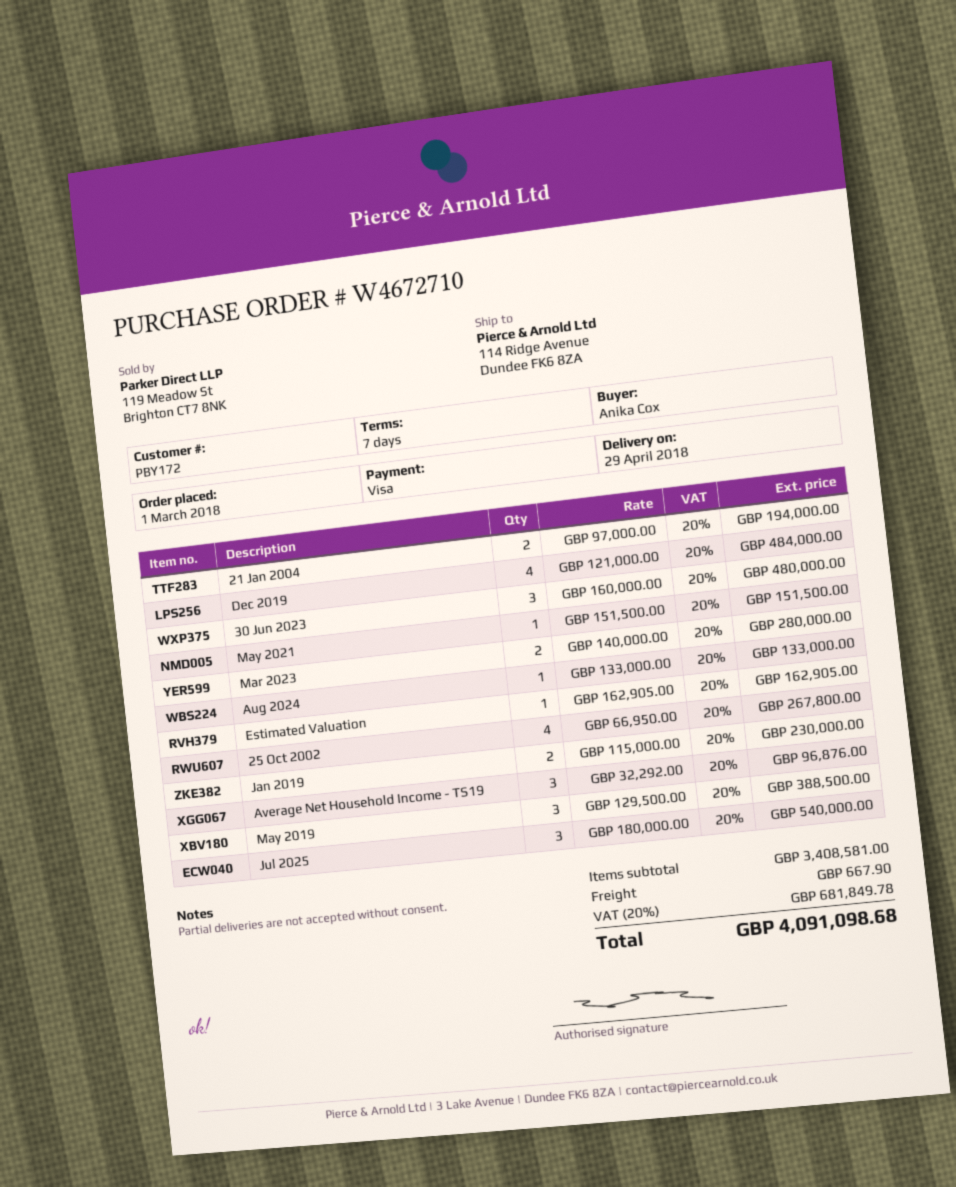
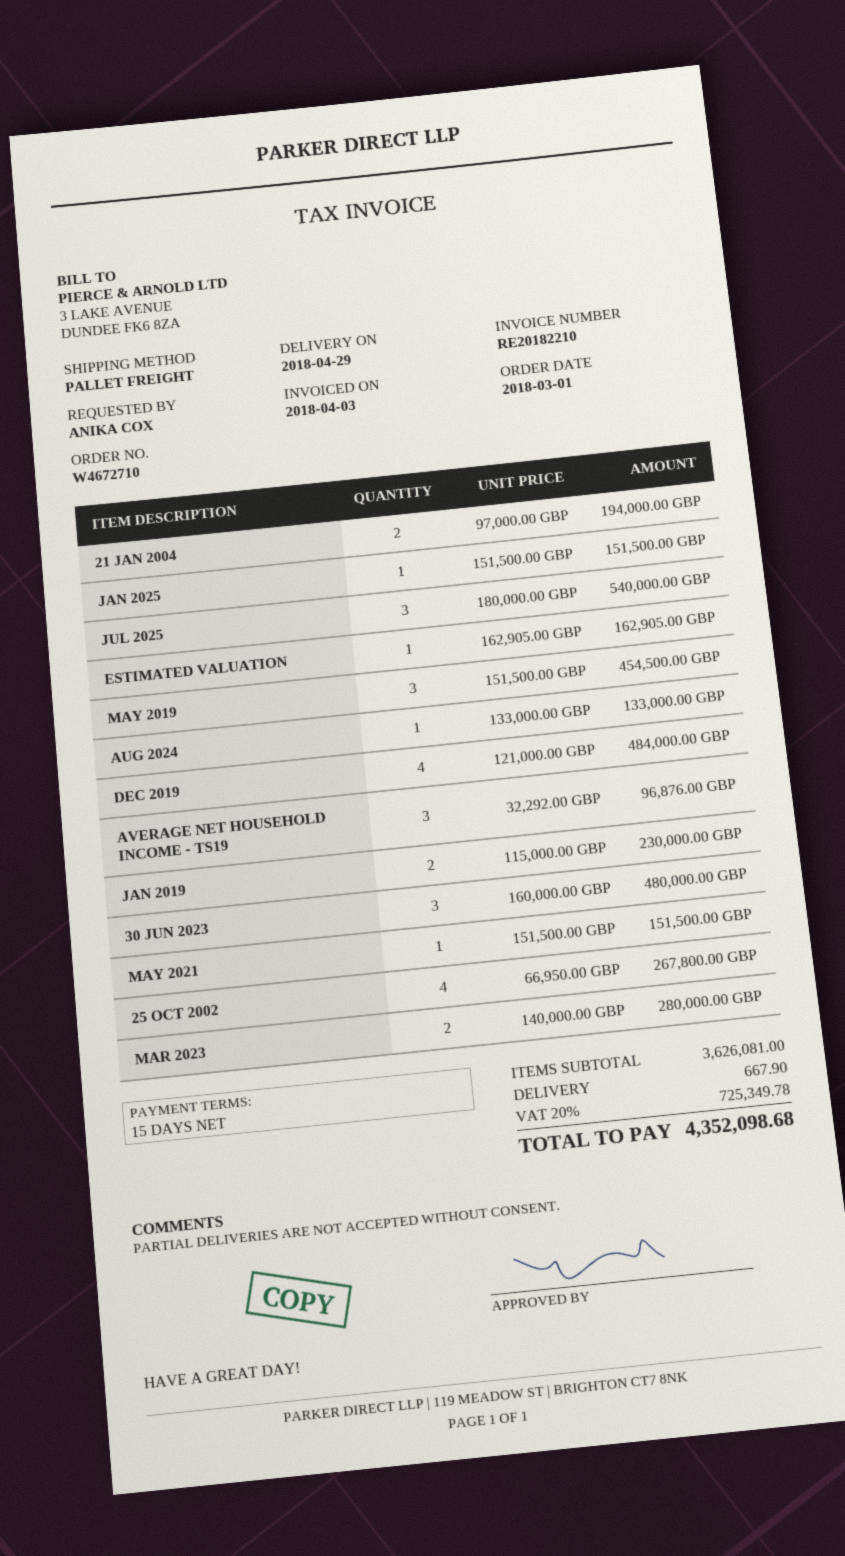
payment terms: 7 days -> 15 days
May 2019: 3 x 129500.00 = 388500.00 -> 3 x 151500.00 = 454500.00
JAN 2025: none -> 1 x 151500.00 = 151500.00
subtotal: 3408581.00 -> 3626081.00
tax: 20% = 681849.78 -> 20% = 725349.78
total: 4091098.68 -> 4352098.68

